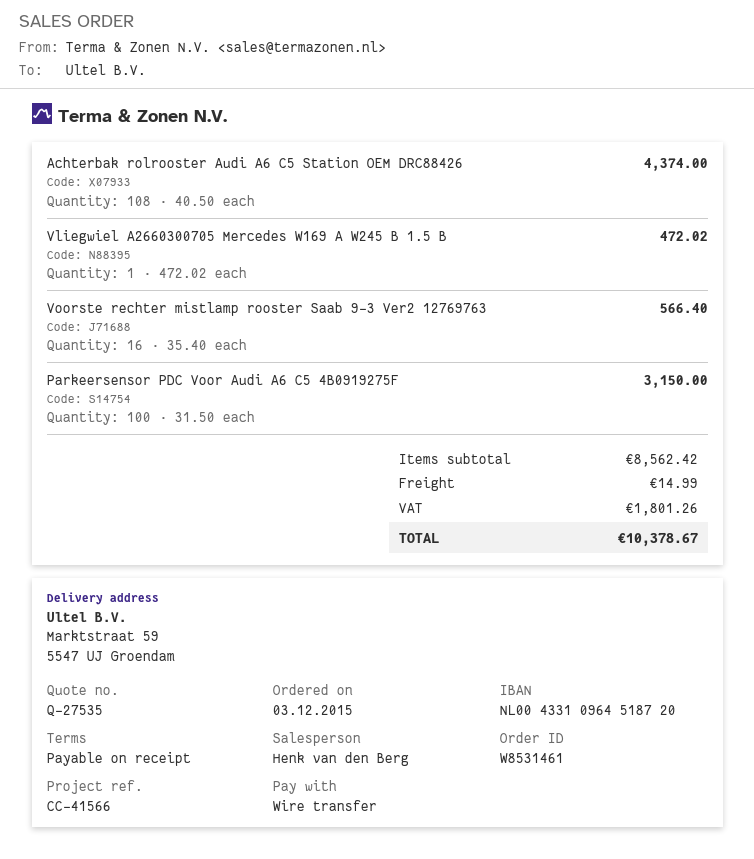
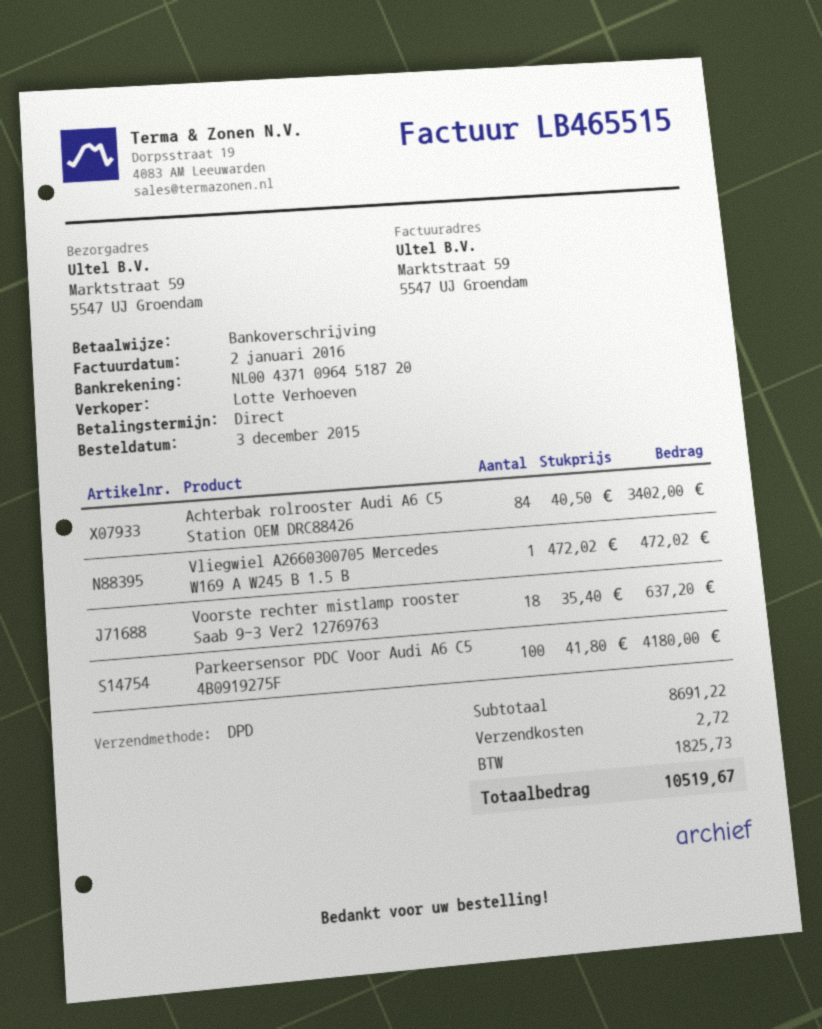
sales rep: Henk van den Berg -> Lotte Verhoeven
bank account: NL0043310964518720 -> NL0043710964518720
Achterbak rolrooster Audi A6 C5 Station OEM DRC88426: 108 x 40.50 = 4374.00 -> 84 x 40.50 = 3402.00
Voorste rechter mistlamp rooster Saab 9-3 Ver2 12769763: 16 x 35.40 = 566.40 -> 18 x 35.40 = 637.20
Parkeersensor PDC Voor Audi A6 C5 4B0919275F: 100 x 31.50 = 3150.00 -> 100 x 41.80 = 4180.00
subtotal: 8562.42 -> 8691.22
shipping: 14.99 -> 2.72
tax: 1801.26 -> 1825.73
total: 10378.67 -> 10519.67

